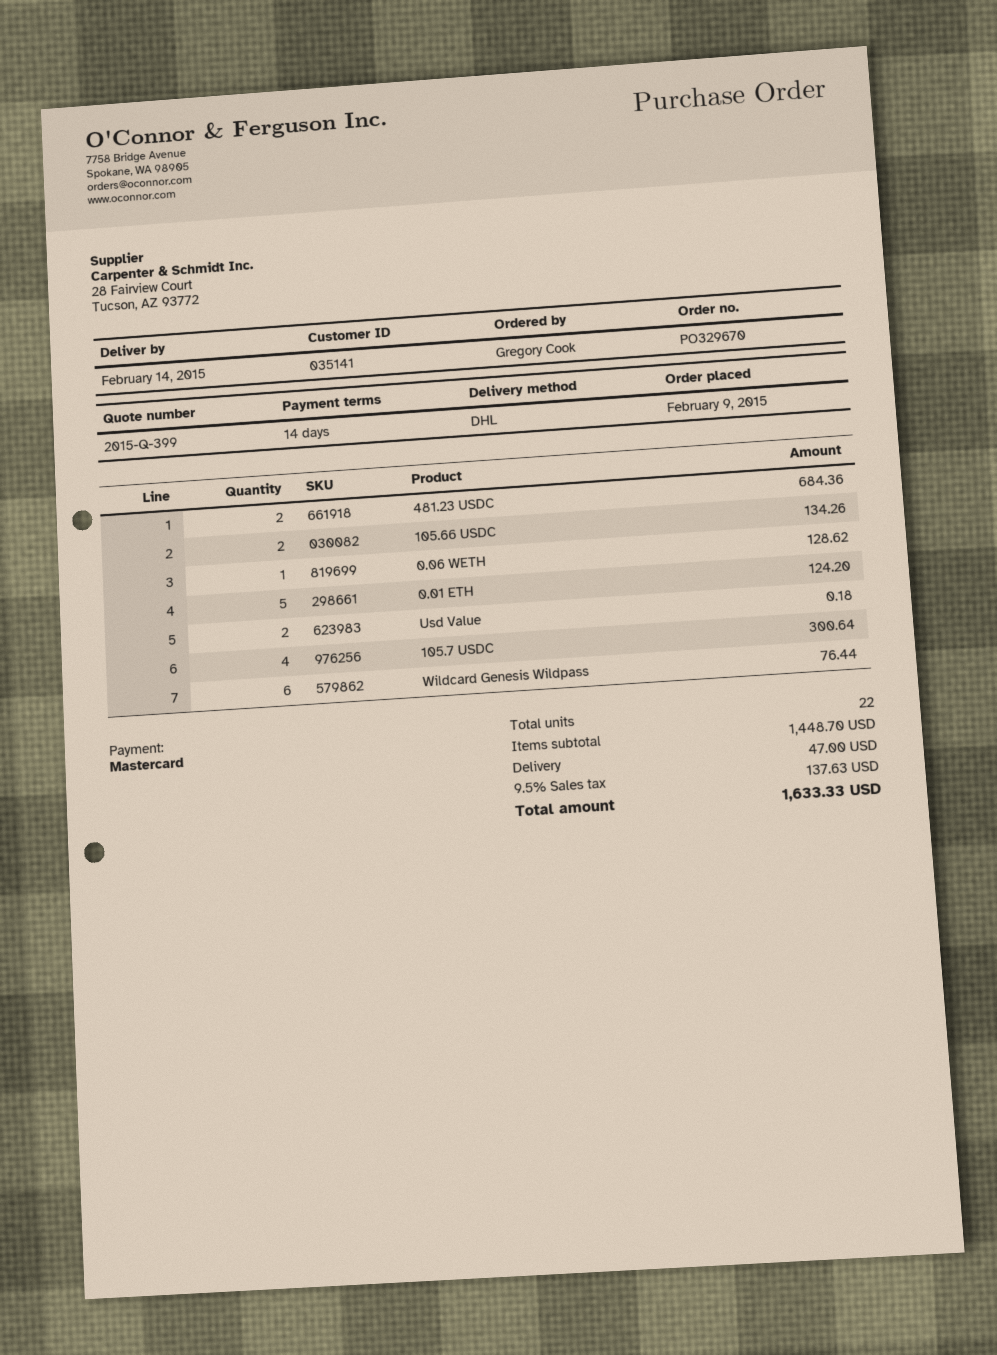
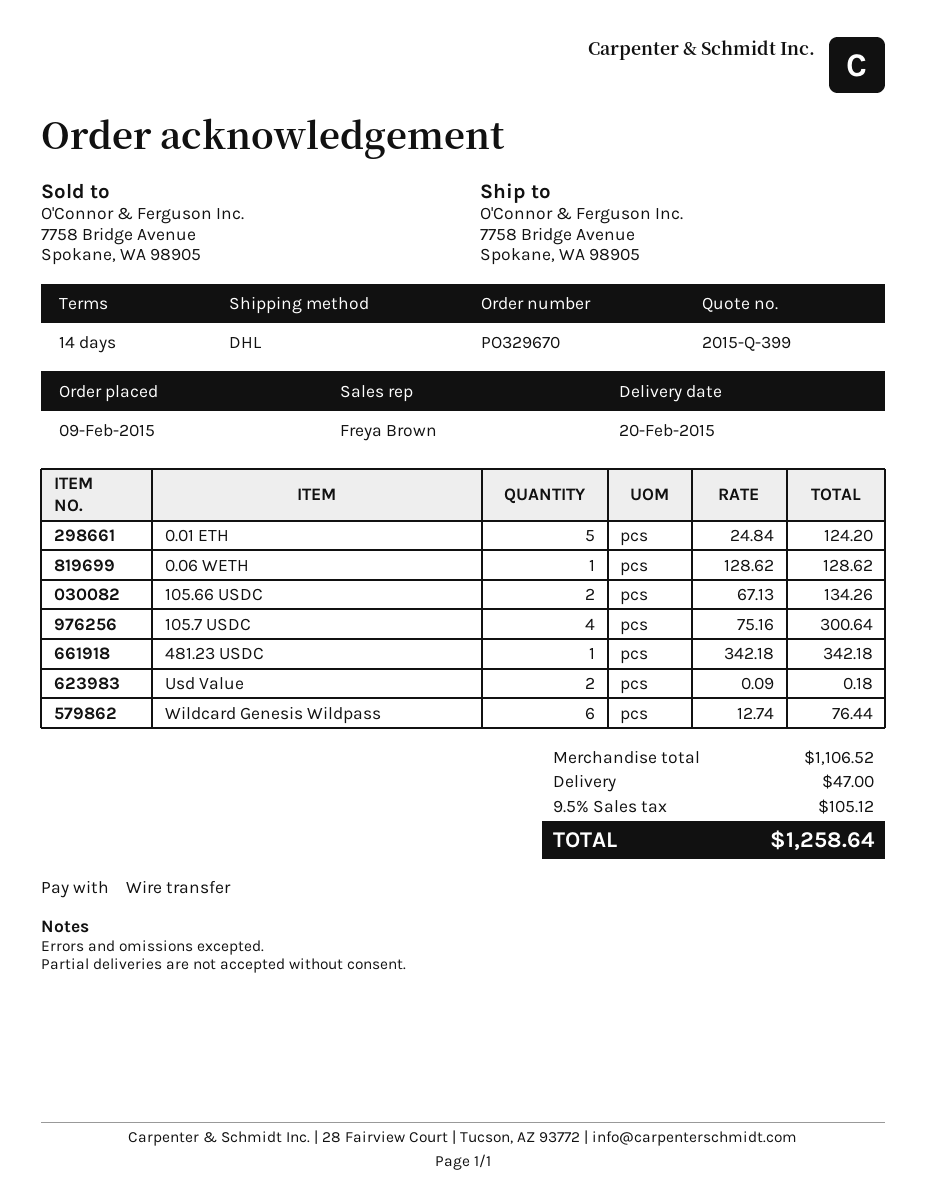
delivery date: 2015-02-14 -> 2015-02-20
payment method: Mastercard -> bank transfer
481.23 USDC: 2 for 684.36 -> 1 for 342.18
subtotal: 1448.70 -> 1106.52
tax: 9.5% = 137.63 -> 9.5% = 105.12
total: 1633.33 -> 1258.64

